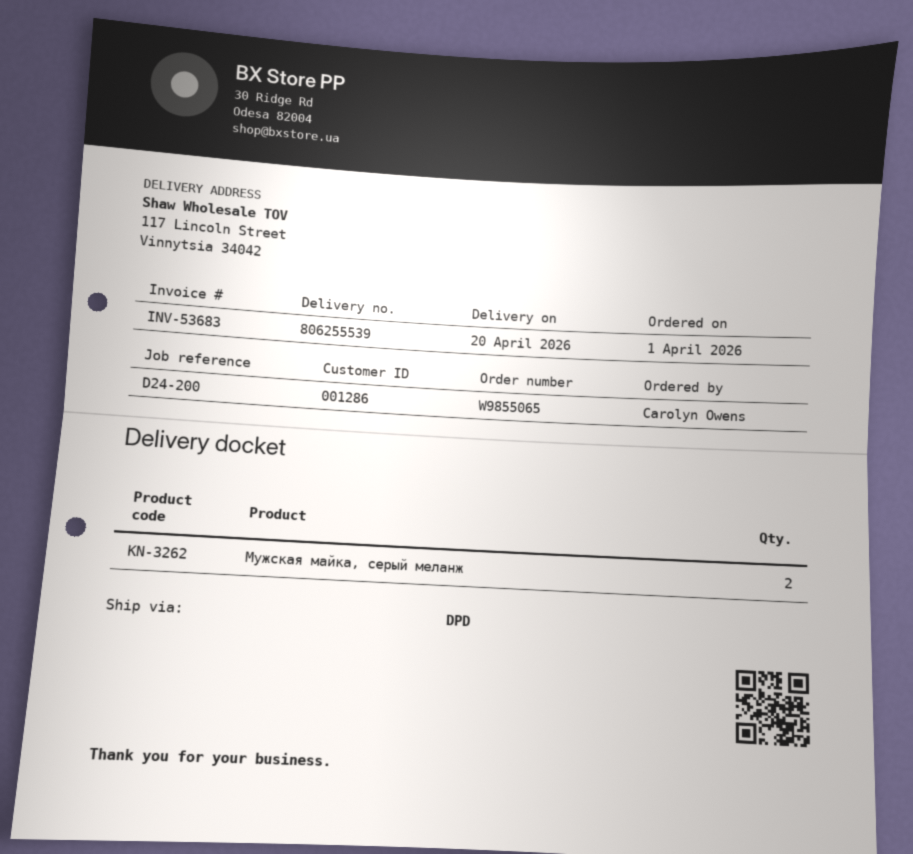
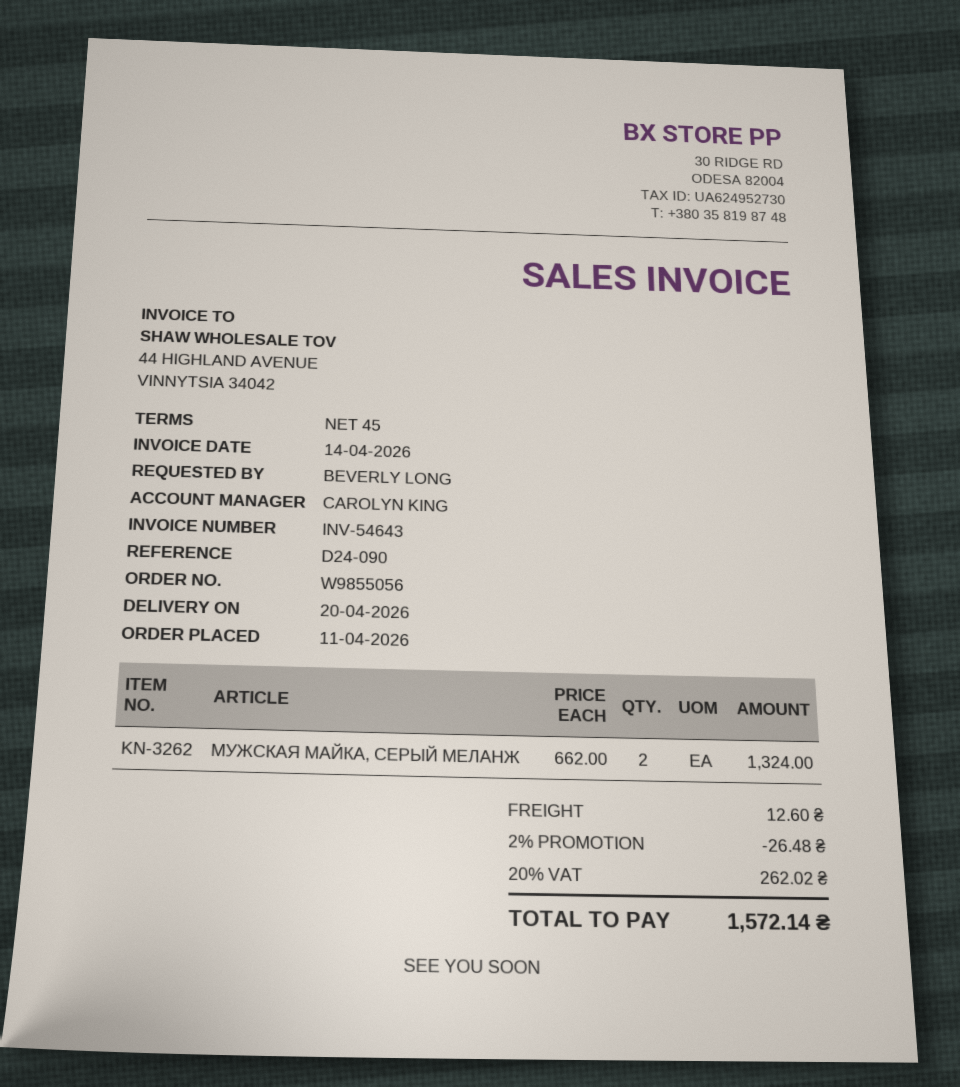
order number: W9855065 -> W9855056
order date: 2026-04-01 -> 2026-04-11
invoice number: INV-53683 -> INV-54643
reference: D24-200 -> D24-090
ordered by: Carolyn Owens -> BEVERLY LONG

